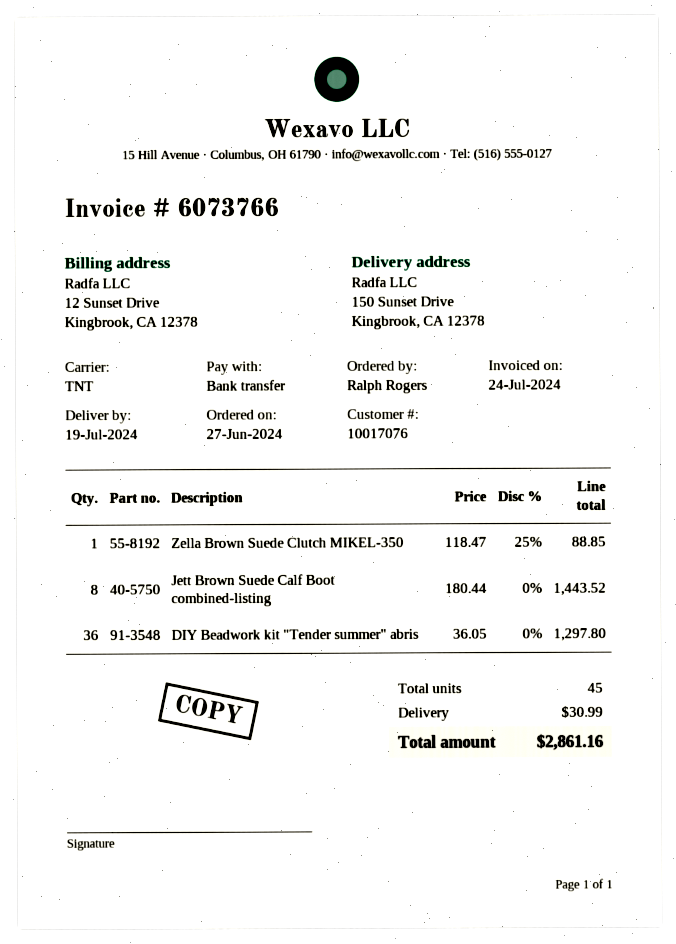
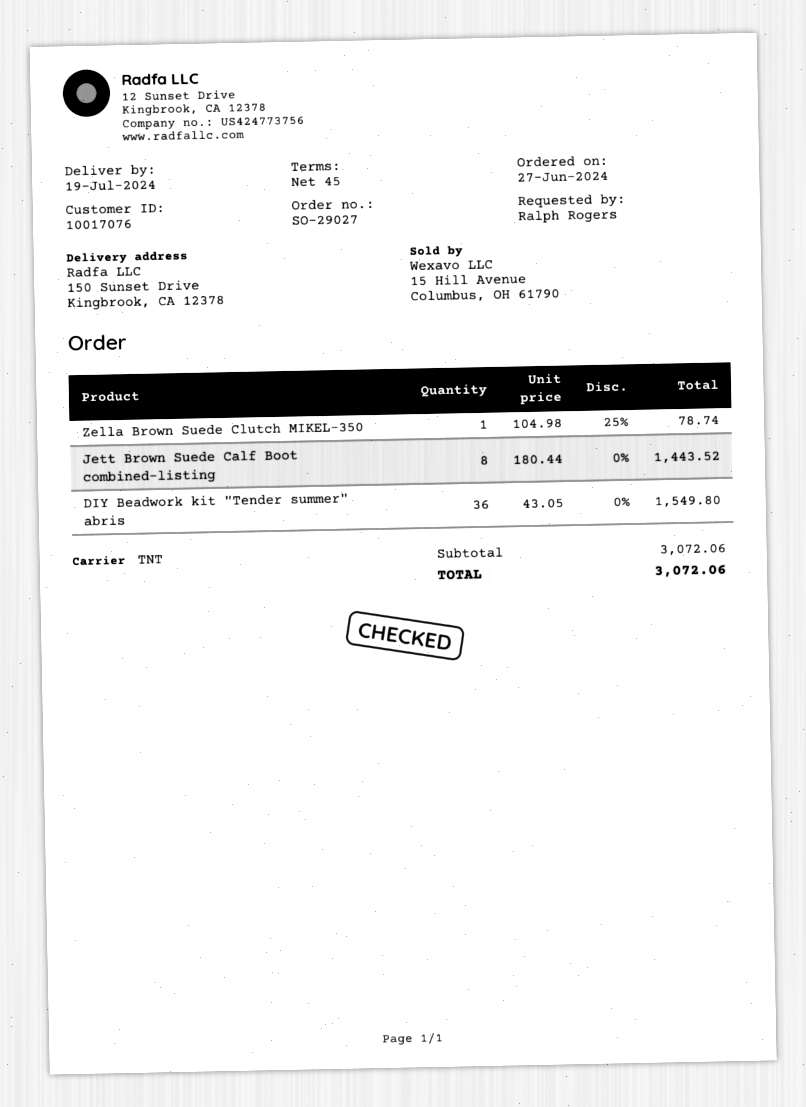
Zella Brown Suede Clutch MIKEL-350: 1 x 118.47 - 25% = 88.85 -> 1 x 104.98 - 25% = 78.74
DIY Beadwork kit "Tender summer" abris: 36 x 36.05 = 1297.80 -> 36 x 43.05 = 1549.80
shipping: 30.99 -> none
total: 2861.16 -> 3072.06

